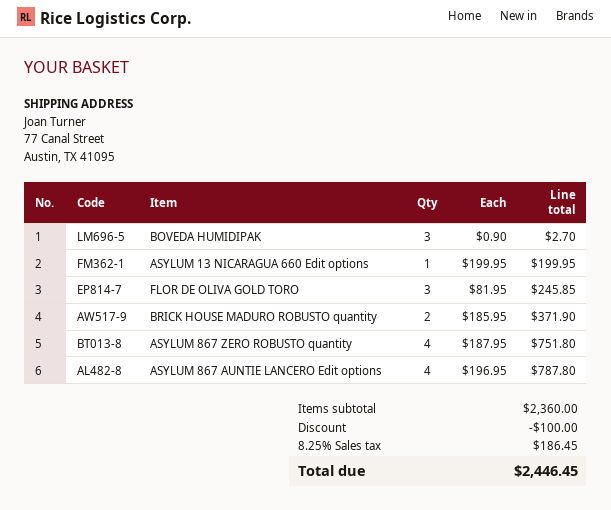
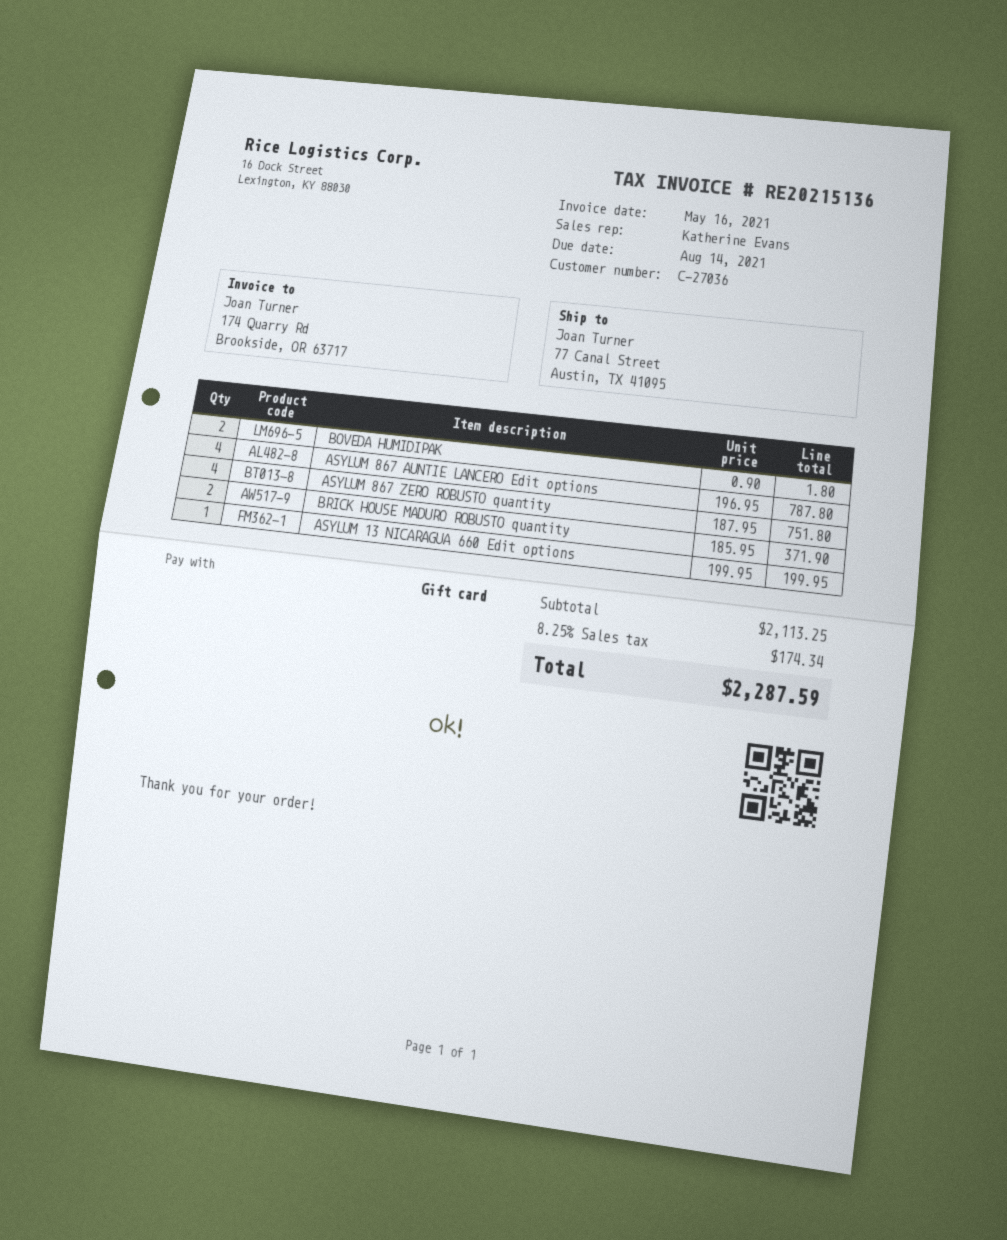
BOVEDA HUMIDIPAK: 3 x 0.90 = 2.70 -> 2 x 0.90 = 1.80
FLOR DE OLIVA GOLD TORO: 3 x 81.95 = 245.85 -> none
subtotal: 2360.00 -> 2113.25
discount: 100.00 -> none
tax: 8.25% = 186.45 -> 8.25% = 174.34
total: 2446.45 -> 2287.59

